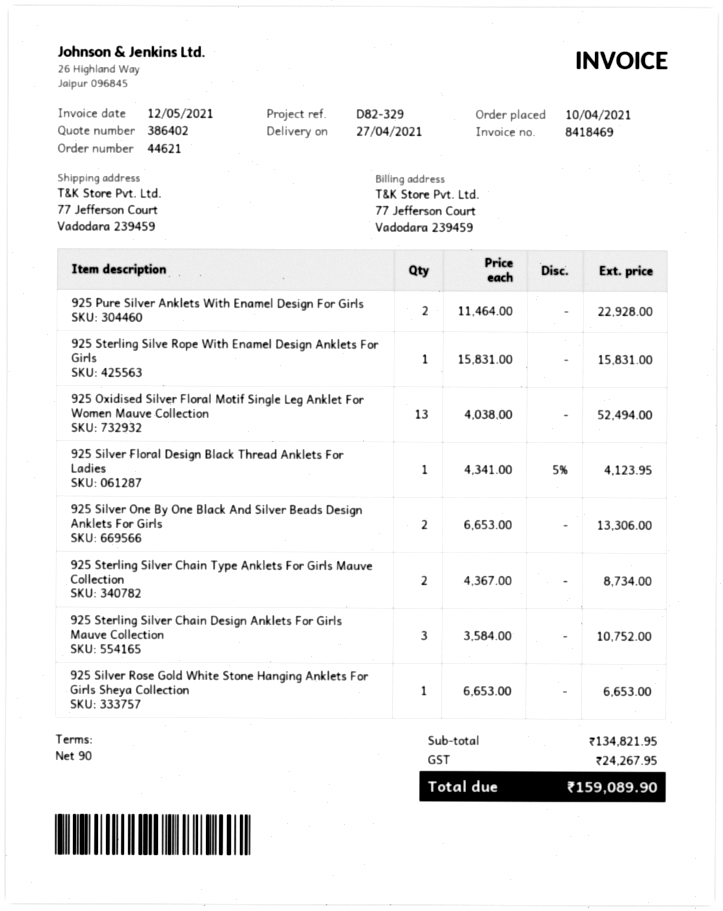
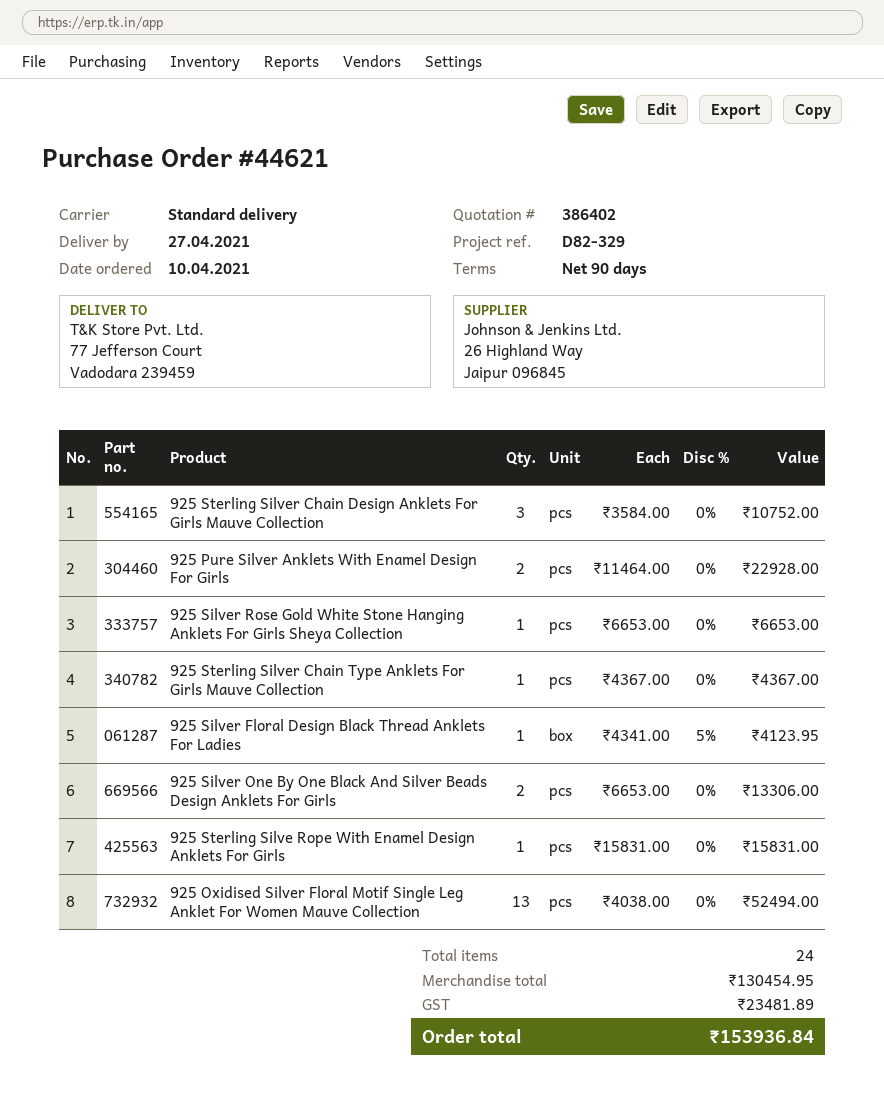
925 Sterling Silver Chain Type Anklets For Girls Mauve Collection: 2 x 4367.00 = 8734.00 -> 1 x 4367.00 = 4367.00
subtotal: 134821.95 -> 130454.95
tax: 24267.95 -> 23481.89
total: 159089.90 -> 153936.84

